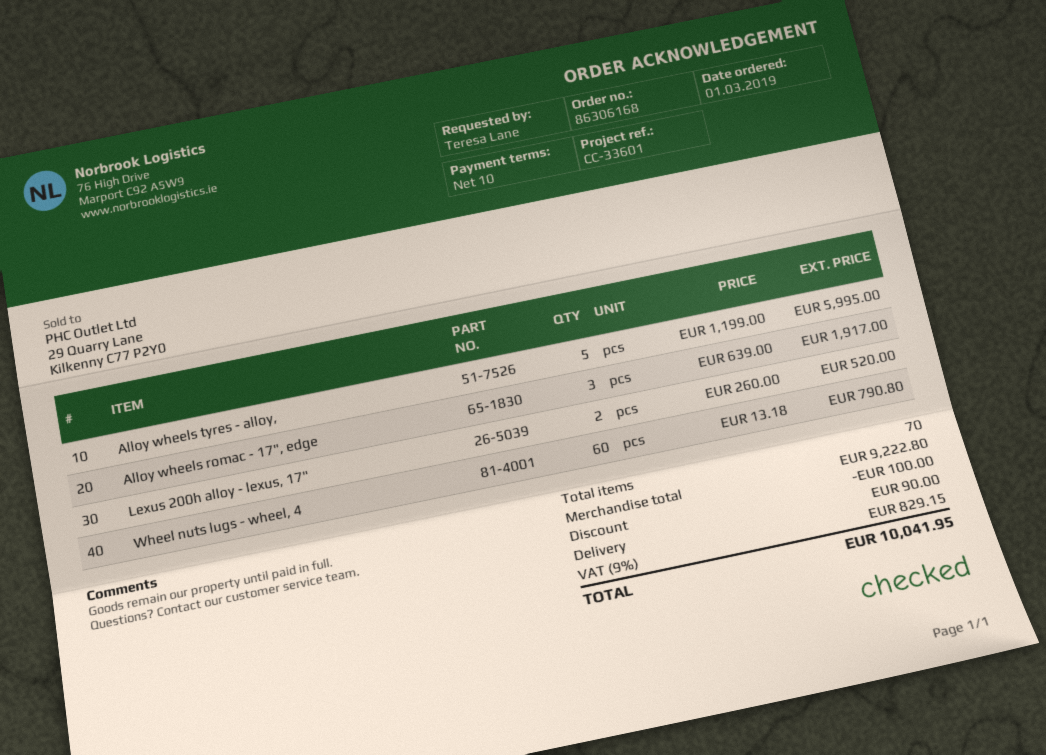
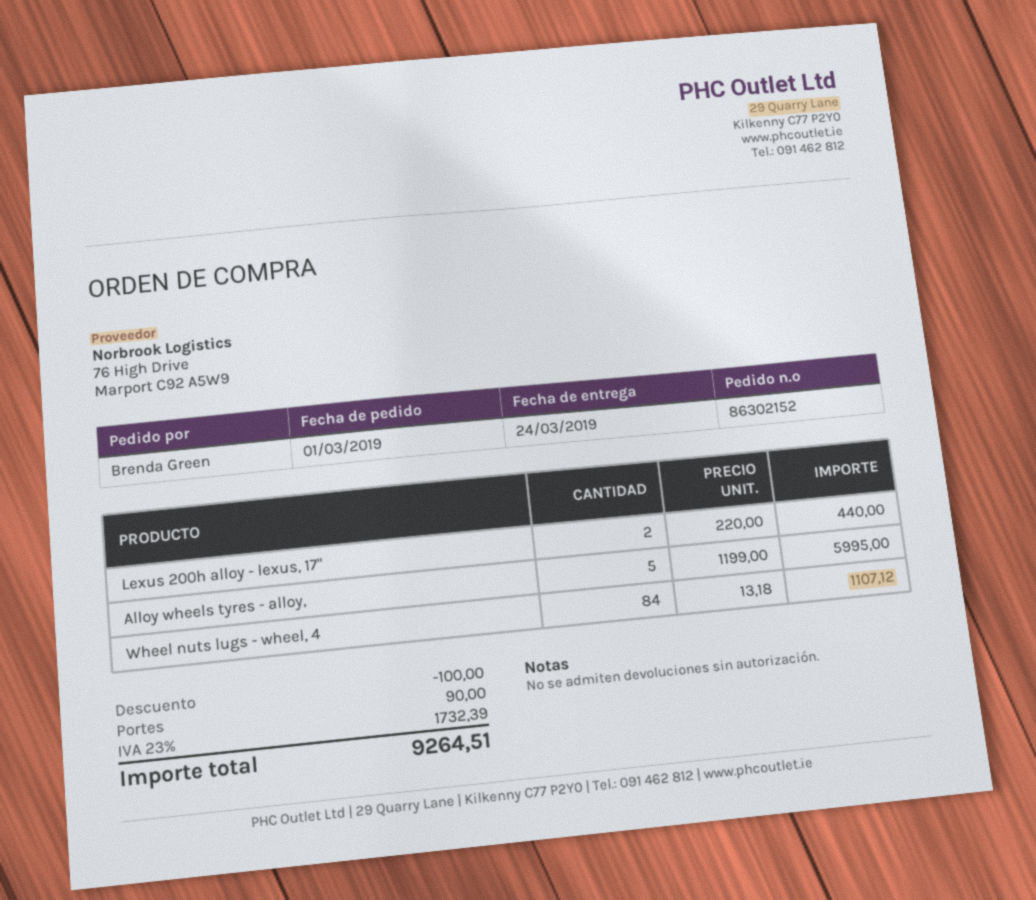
order number: 86306168 -> 86302152
ordered by: Teresa Lane -> Brenda Green
Alloy wheels romac - 17", edge: 3 x 639.00 = 1917.00 -> none
Lexus 200h alloy - lexus, 17": 2 x 260.00 = 520.00 -> 2 x 220.00 = 440.00
Wheel nuts lugs - wheel, 4: 60 x 13.18 = 790.80 -> 84 x 13.18 = 1107.12
tax: 9% = 829.15 -> 23% = 1732.39
total: 10041.95 -> 9264.51

